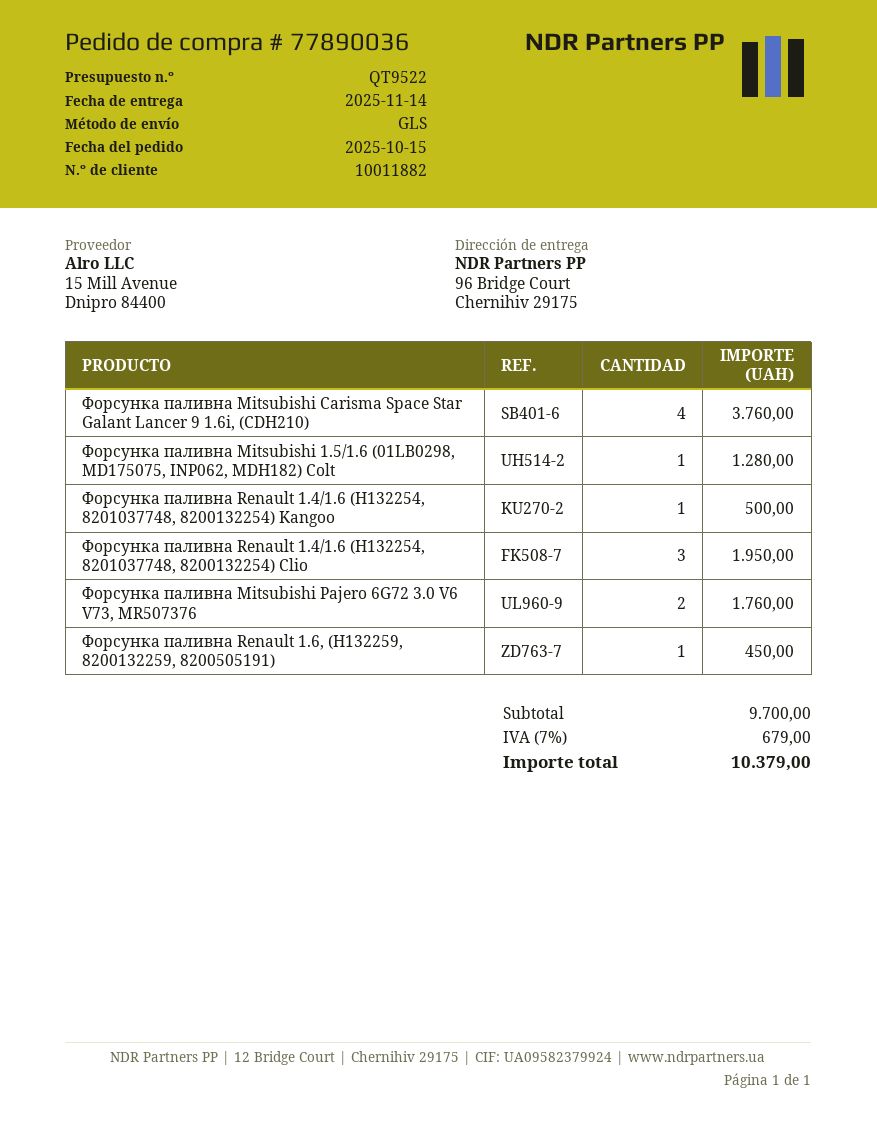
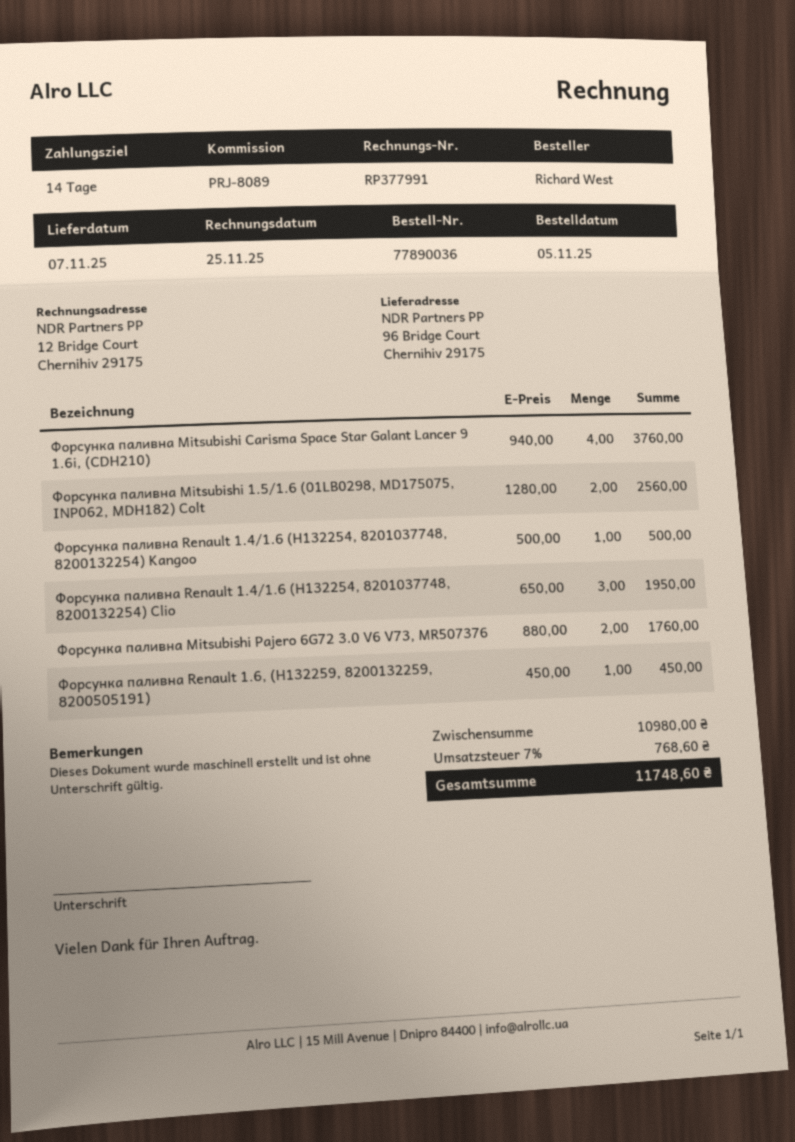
order date: 2025-10-15 -> 2025-11-05
delivery date: 2025-11-14 -> 2025-11-07
Форсунка паливна Mitsubishi 1.5/1.6 (01LB0298, MD175075, INP062, MDH182) Colt: 1 for 1280.00 -> 2 for 2560.00
subtotal: 9700.00 -> 10980.00
tax: 7% = 679.00 -> 7% = 768.60
total: 10379.00 -> 11748.60

